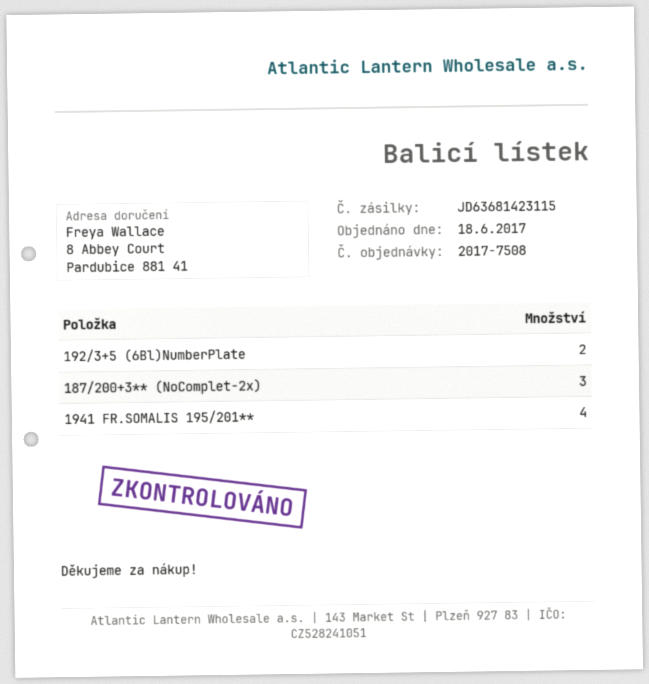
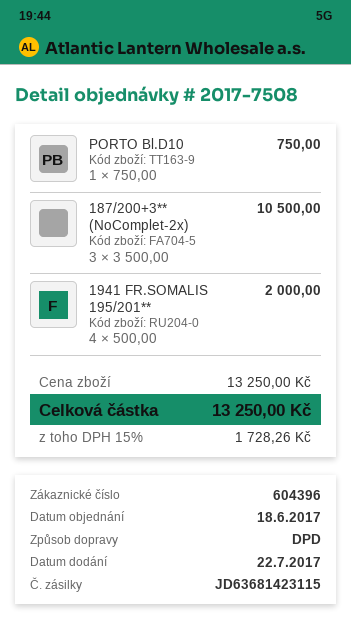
192/3+5 (6Bl)NumberPlate: 2 -> none
PORTO Bl.D10: none -> 1

